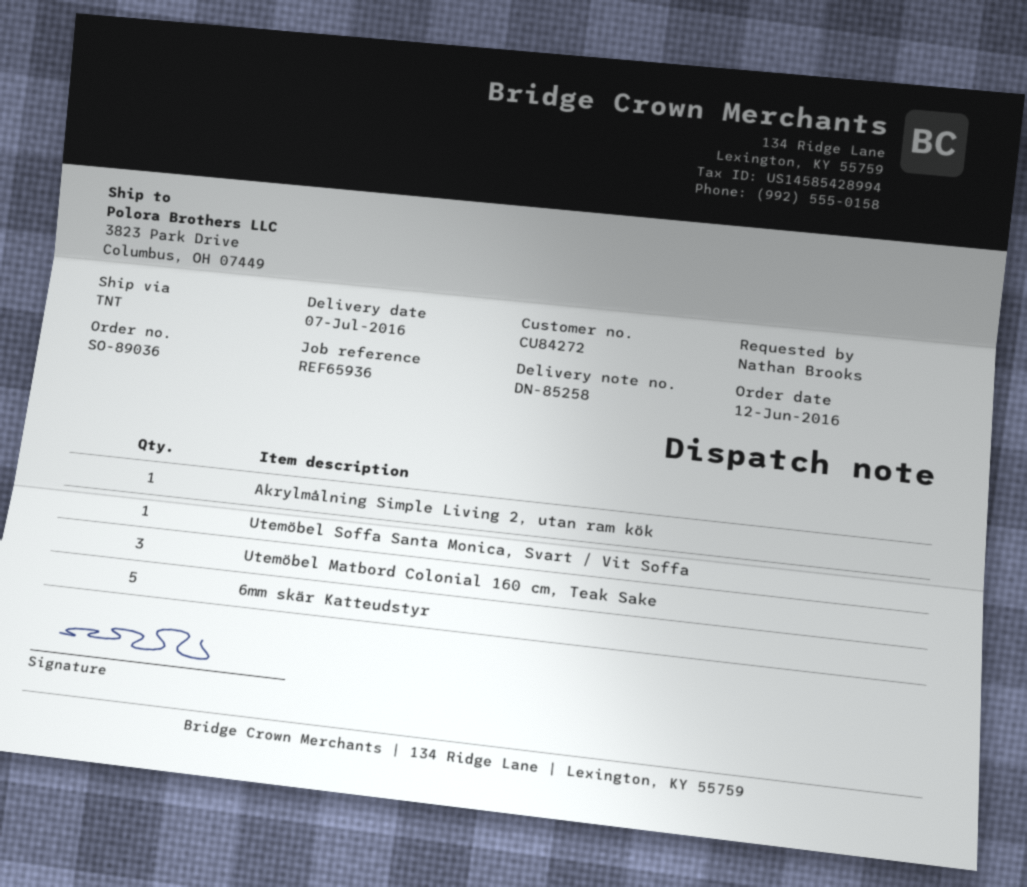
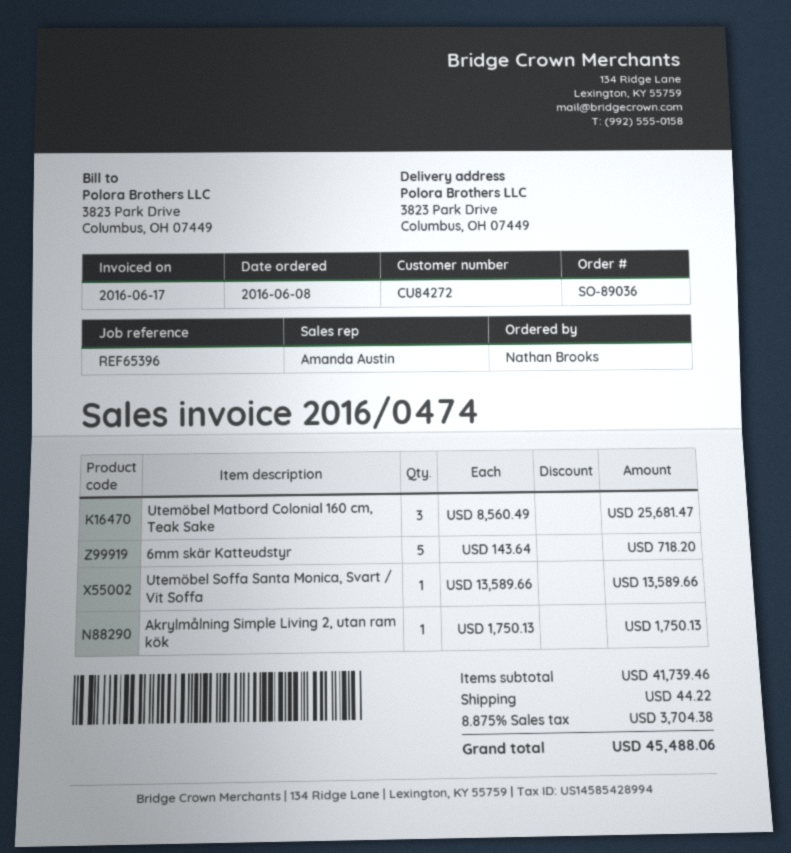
order date: 2016-06-12 -> 2016-06-08
reference: REF65936 -> REF65396

